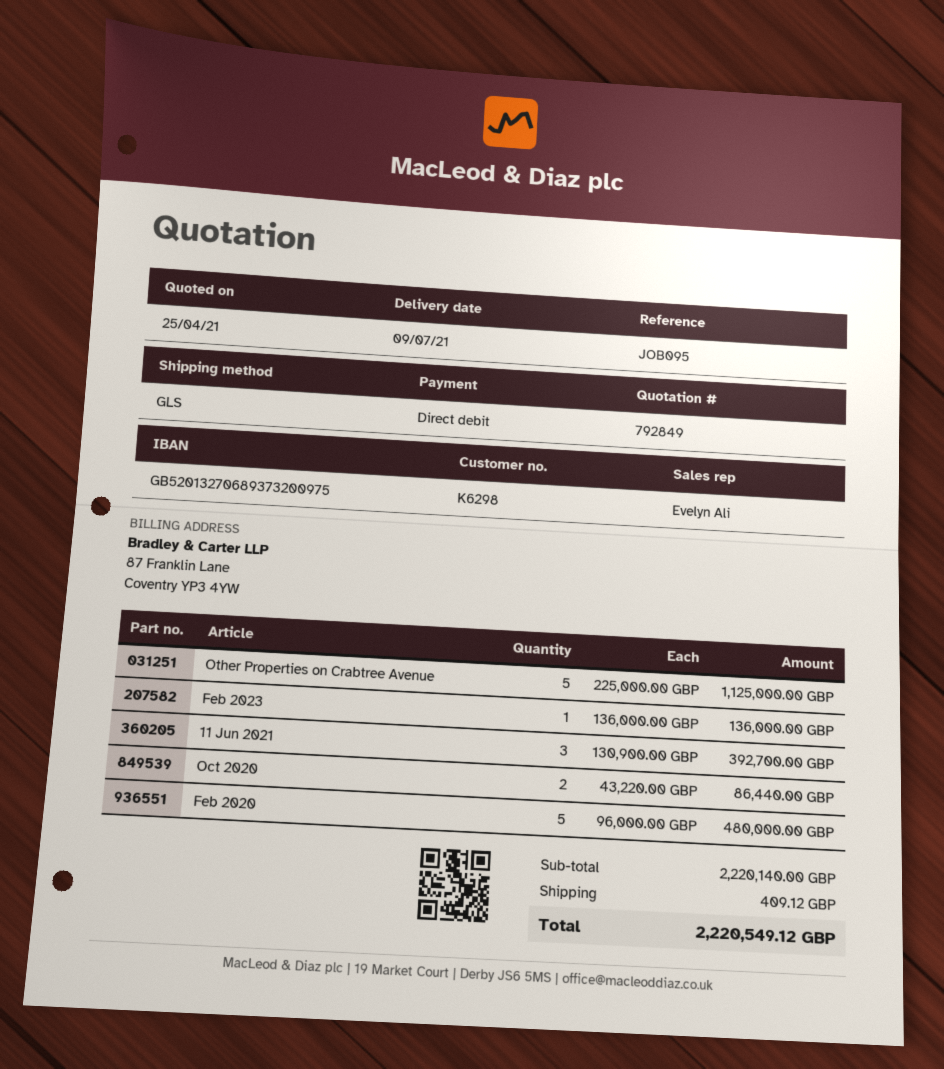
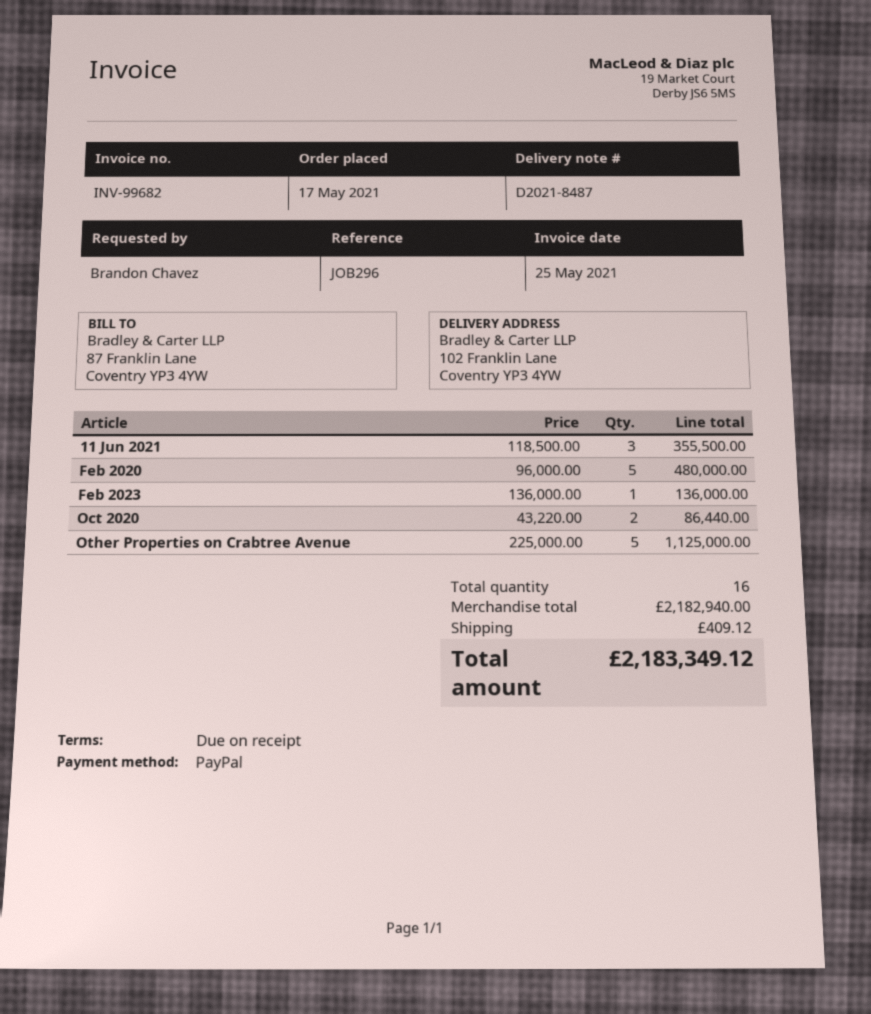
reference: JOB095 -> JOB296
payment method: direct debit -> PayPal
11 Jun 2021: 3 x 130900.00 = 392700.00 -> 3 x 118500.00 = 355500.00
subtotal: 2220140.00 -> 2182940.00
total: 2220549.12 -> 2183349.12

